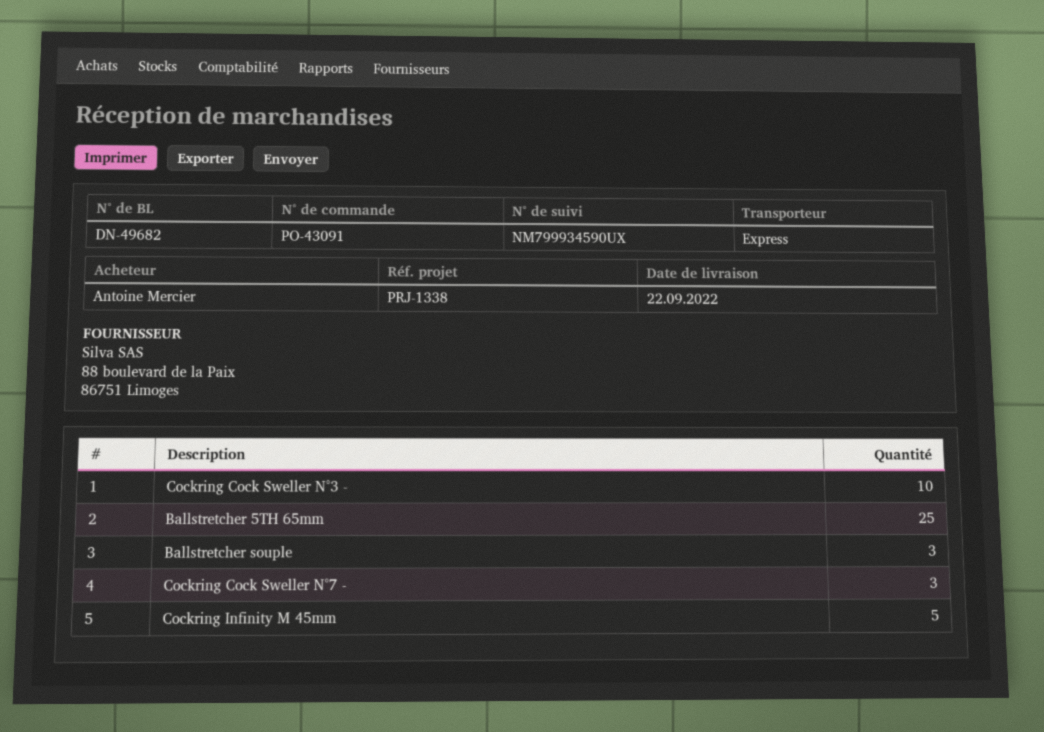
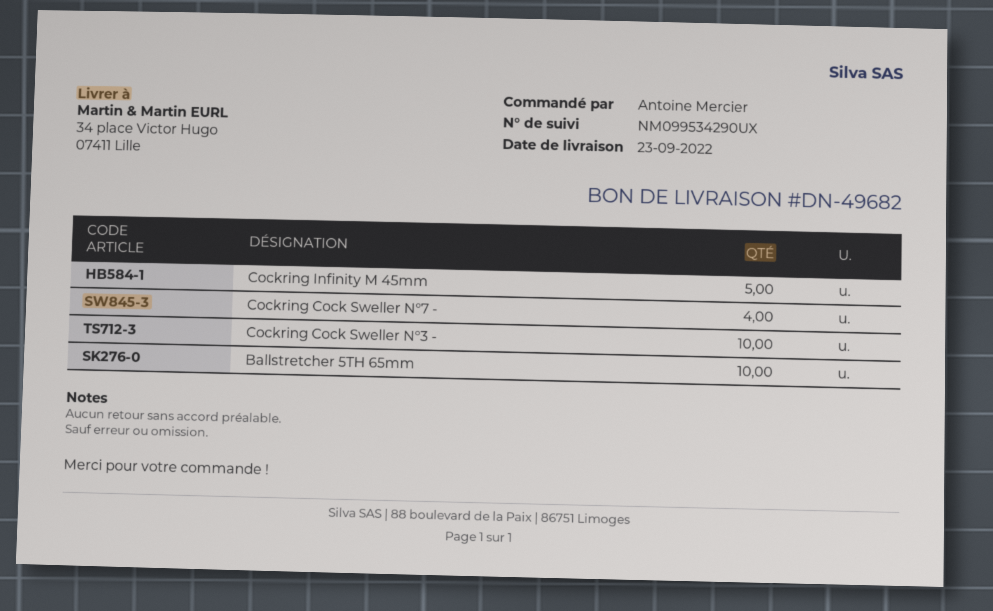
delivery date: 2022-09-22 -> 2022-09-23
tracking number: NM799934590UX -> NM099534290UX
Ballstretcher 5TH 65mm: 25 -> 10
Ballstretcher souple: 3 -> none
Cockring Cock Sweller N°7 -: 3 -> 4

